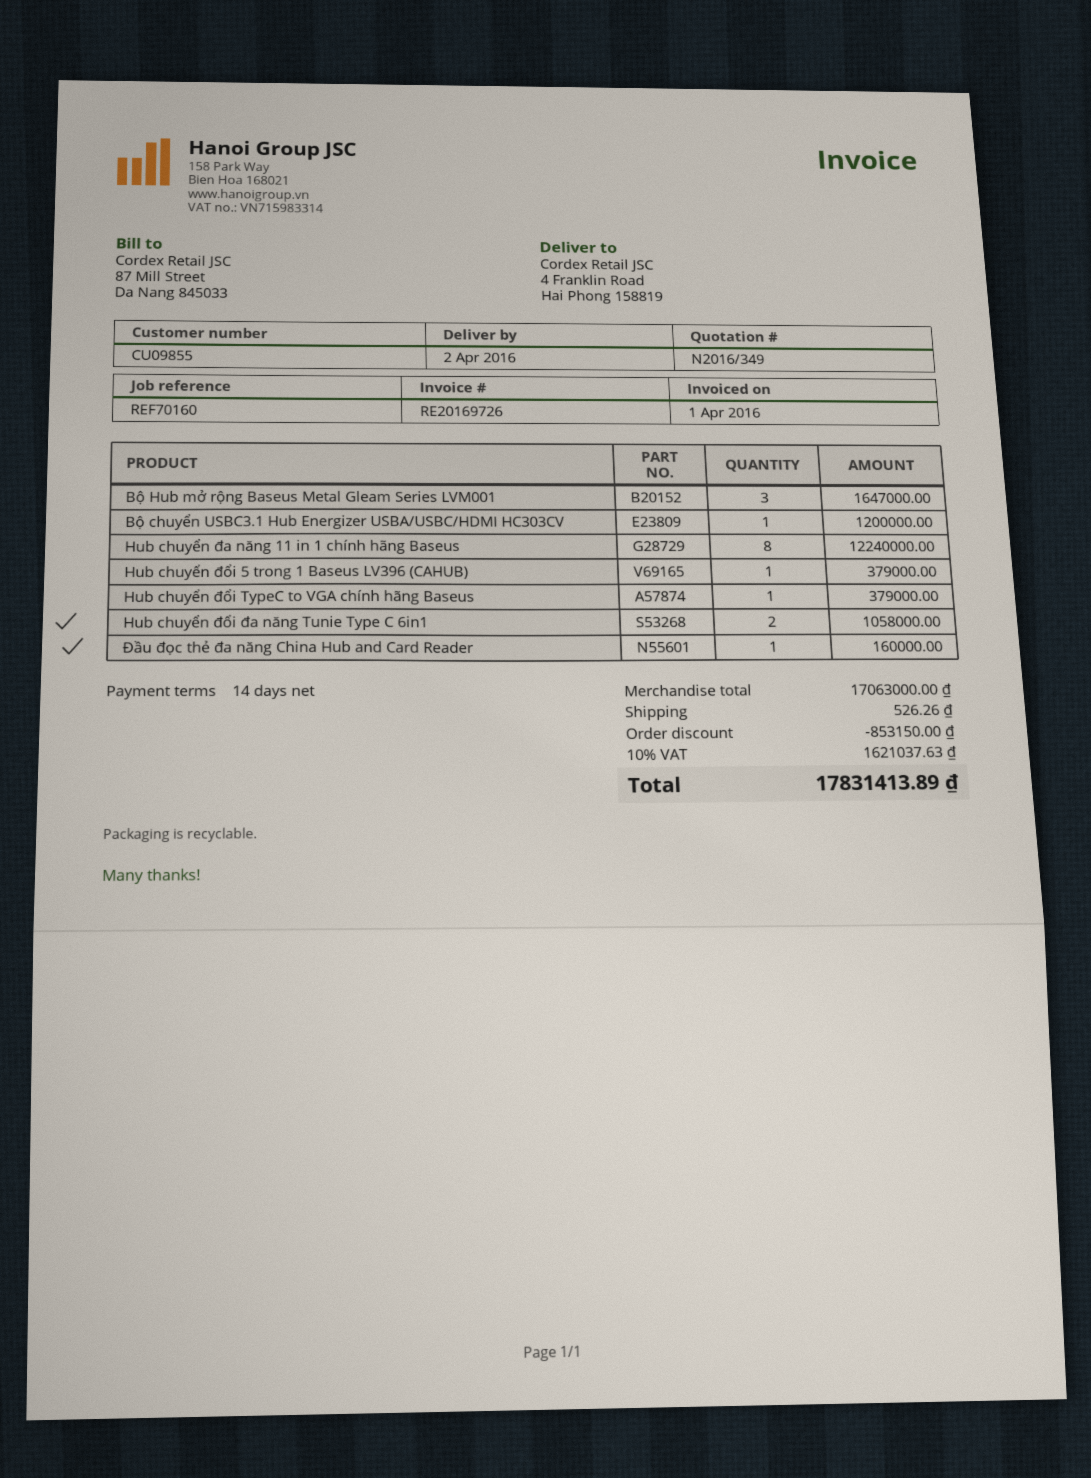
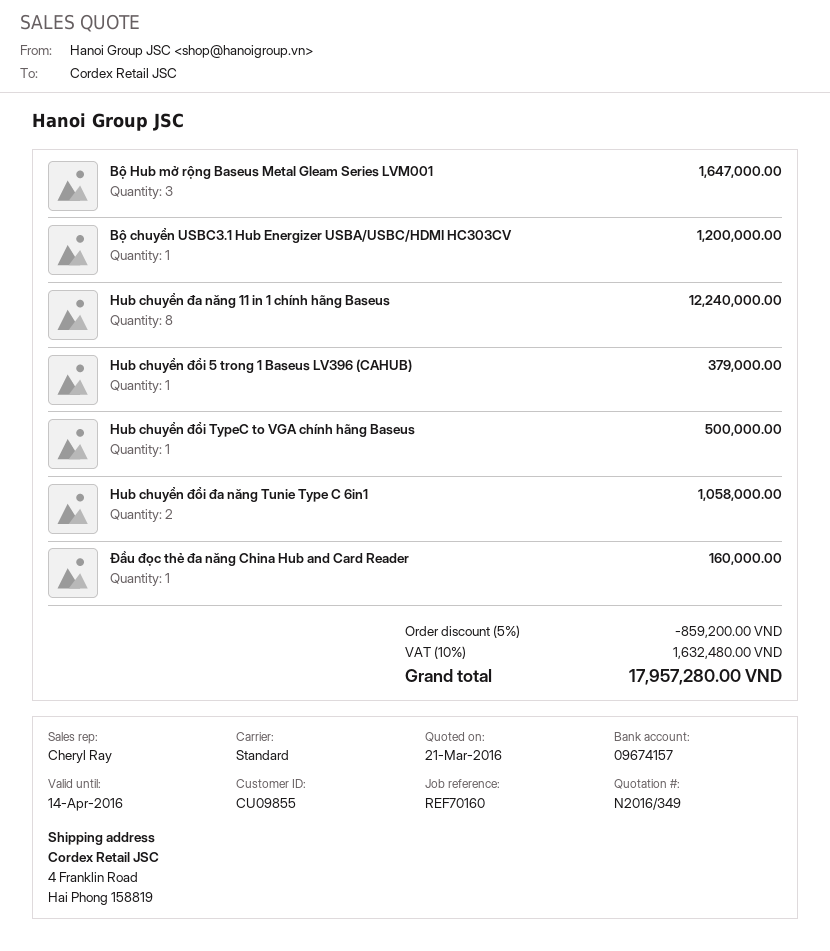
Hub chuyển đổi TypeC to VGA chính hãng Baseus: 1 for 379000.00 -> 1 for 500000.00
discount: 853150.00 -> 859200.00
shipping: 526.26 -> none
tax: 10% = 1621037.63 -> 10% = 1632480.00
total: 17831413.89 -> 17957280.00

